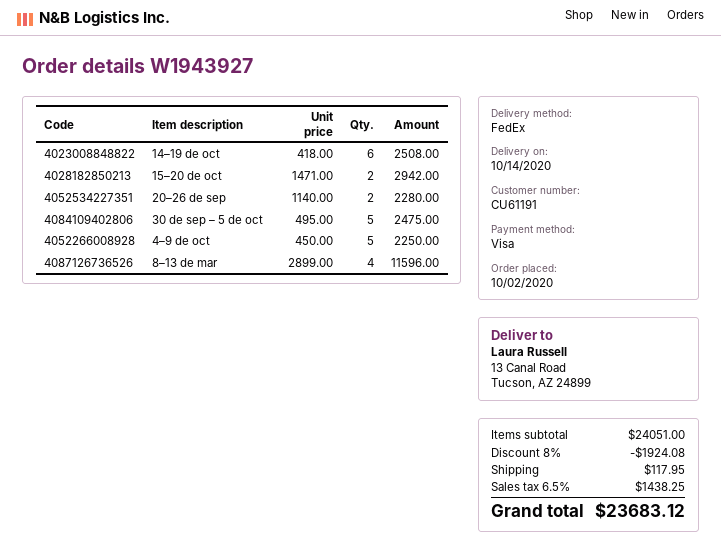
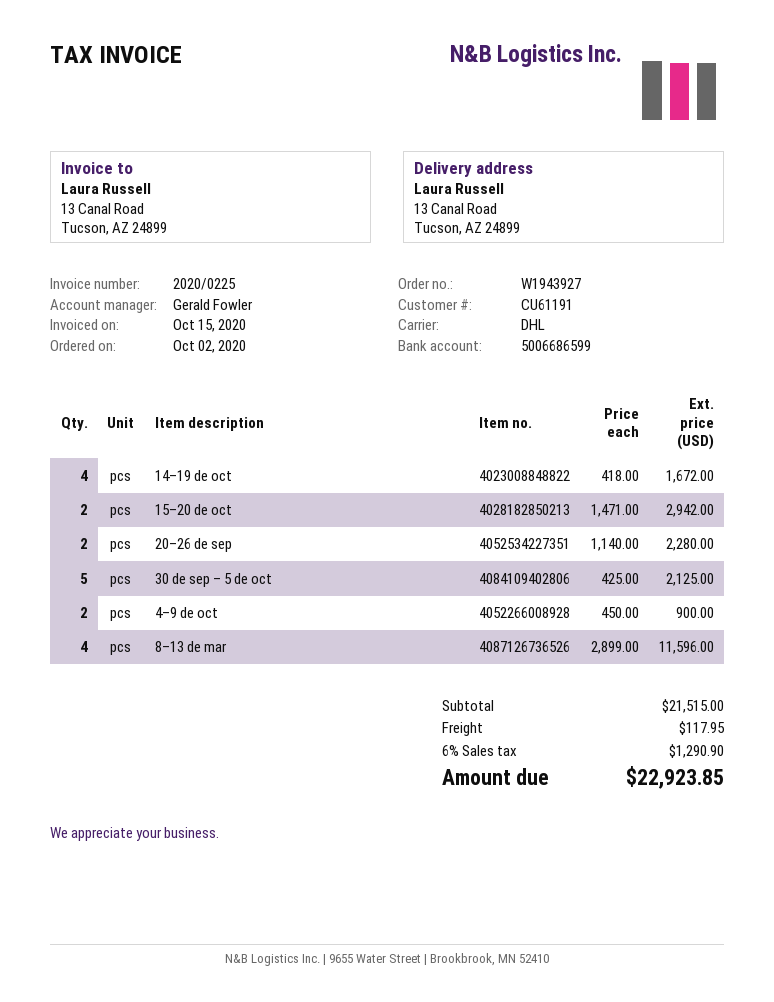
shipping method: FedEx -> DHL
14–19 de oct: 6 x 418.00 = 2508.00 -> 4 x 418.00 = 1672.00
30 de sep – 5 de oct: 5 x 495.00 = 2475.00 -> 5 x 425.00 = 2125.00
4–9 de oct: 5 x 450.00 = 2250.00 -> 2 x 450.00 = 900.00
subtotal: 24051.00 -> 21515.00
discount: 8% = 1924.08 -> none
tax: 6.5% = 1438.25 -> 6% = 1290.90
total: 23683.12 -> 22923.85

